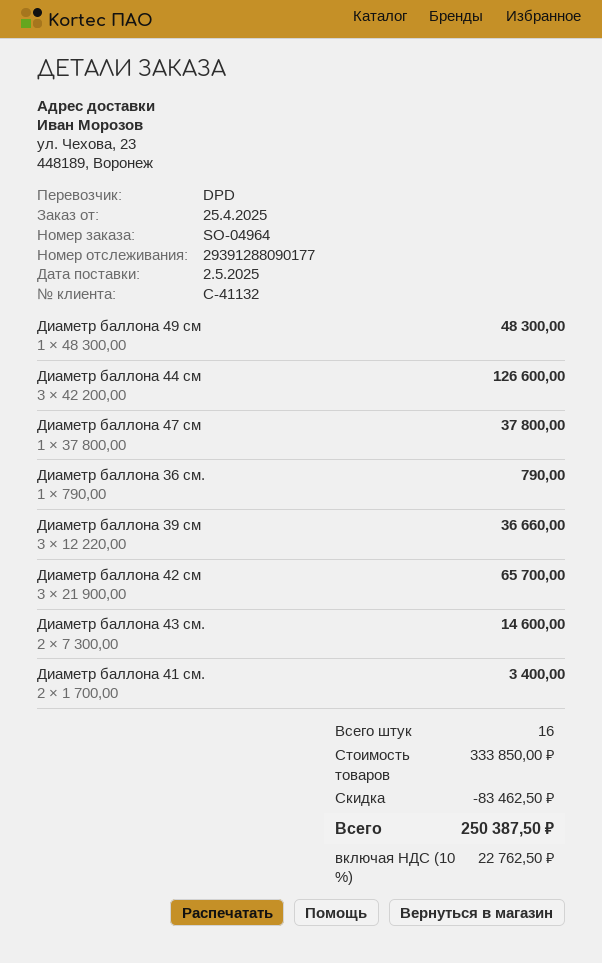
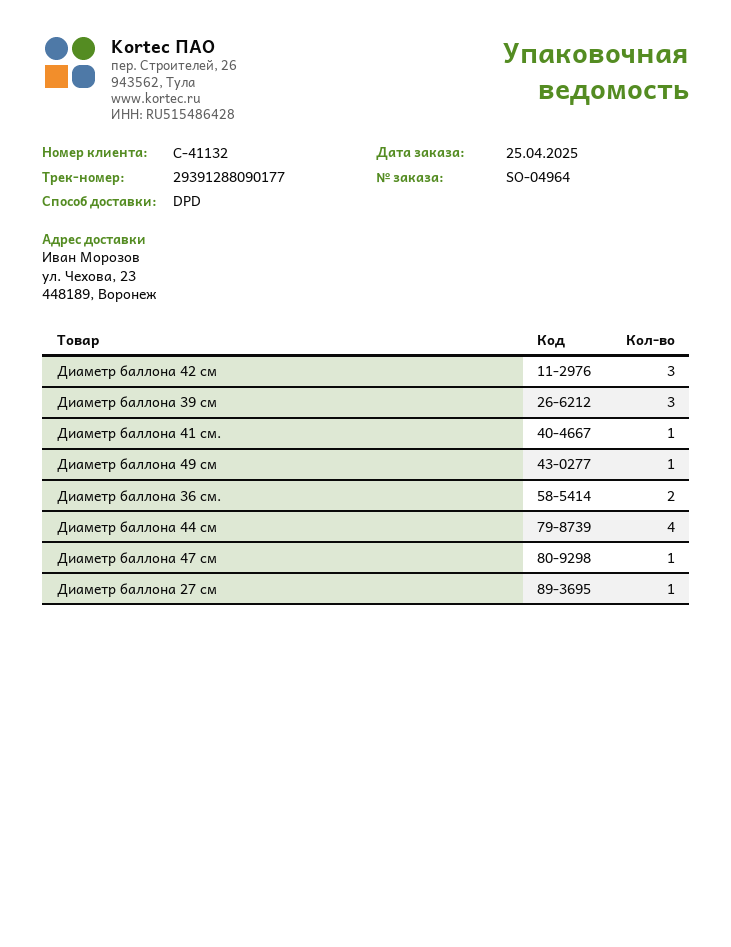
Диаметр баллона 44 см: 3 -> 4
Диаметр баллона 36 см.: 1 -> 2
Диаметр баллона 43 см.: 2 -> none
Диаметр баллона 41 см.: 2 -> 1
Диаметр баллона 27 см: none -> 1

